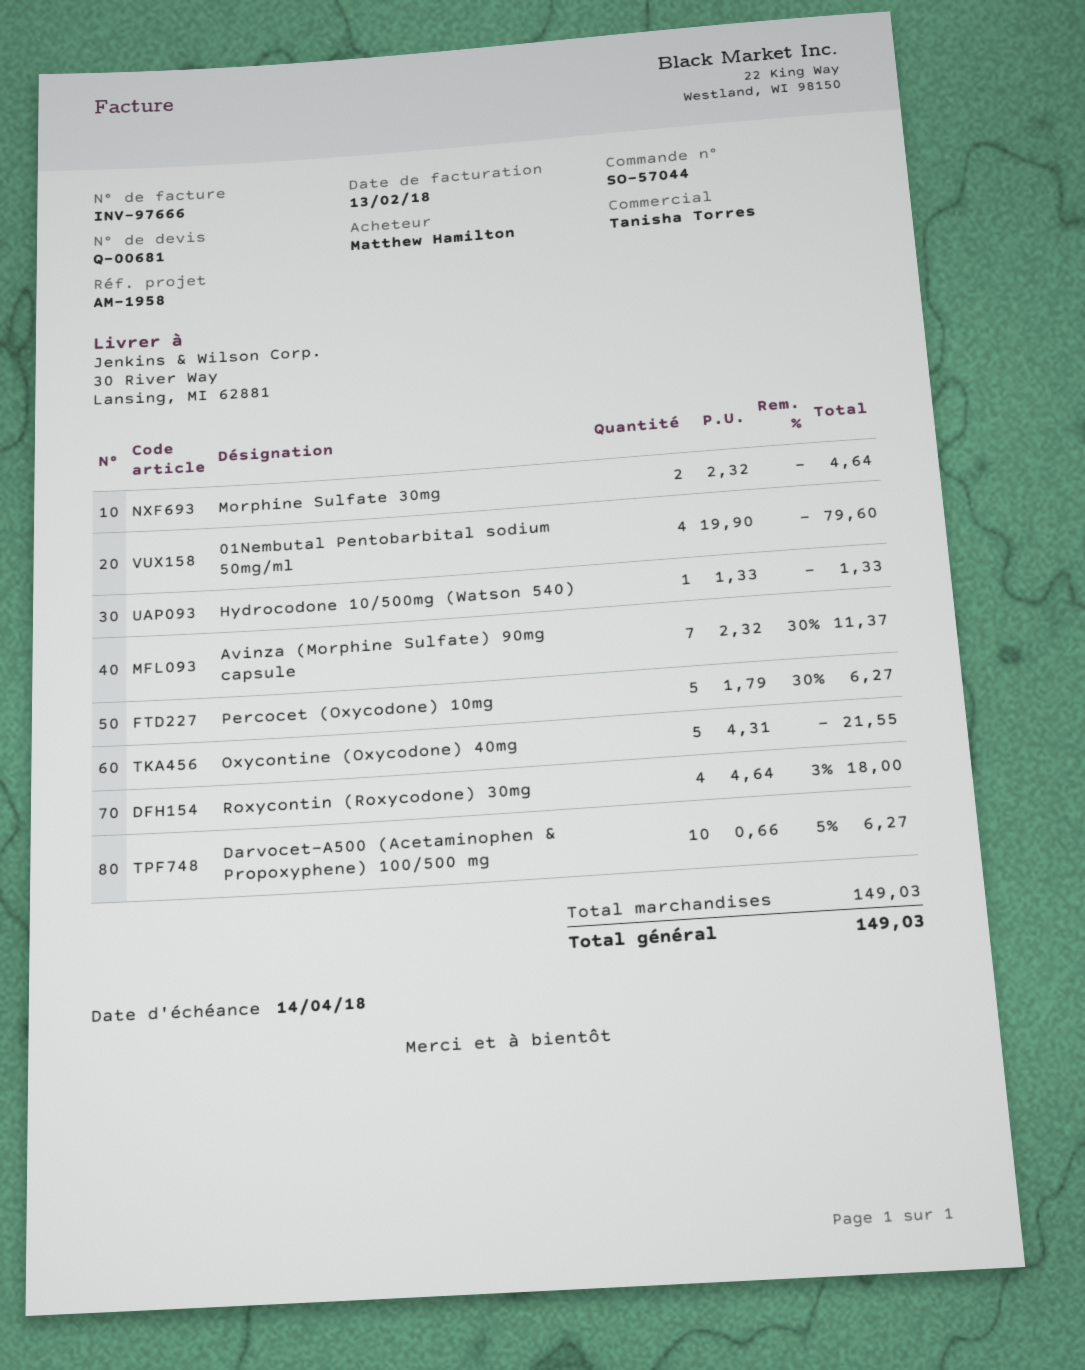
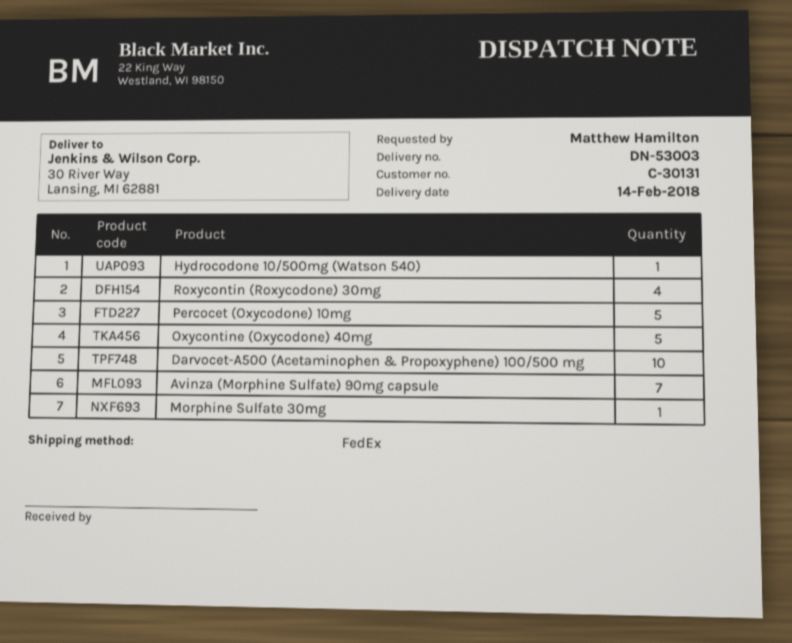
Morphine Sulfate 30mg: 2 -> 1
01Nembutal Pentobarbital sodium 50mg/ml: 4 -> none

